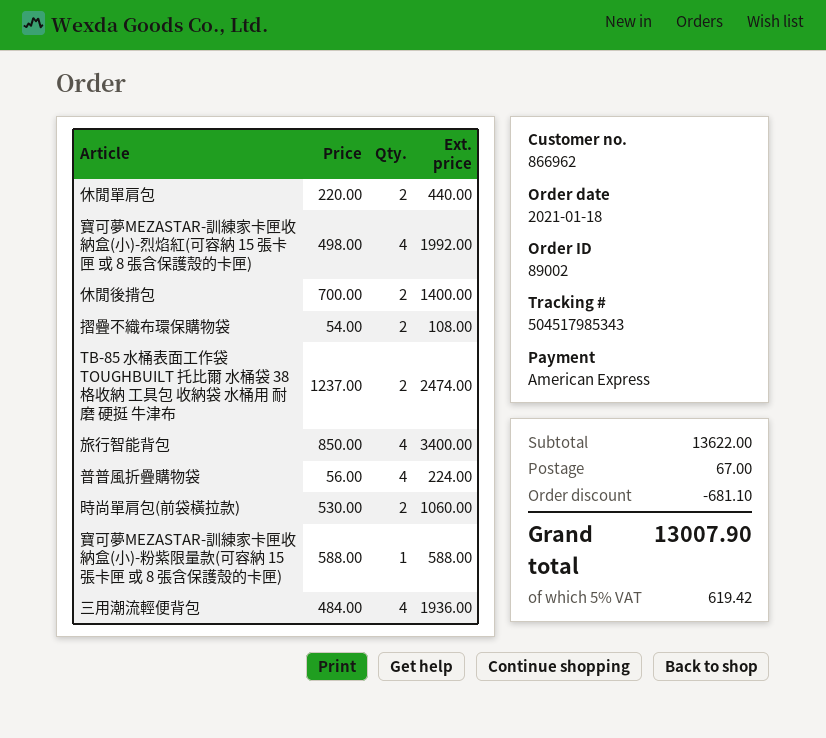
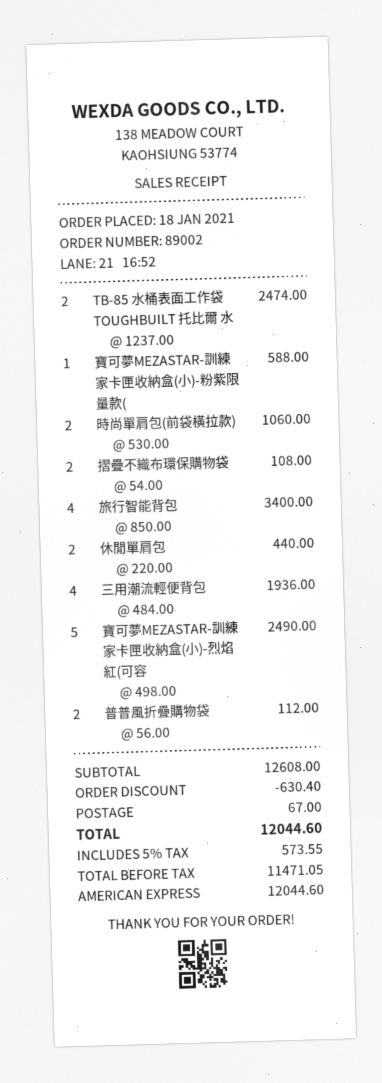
寶可夢MEZASTAR-訓練家卡匣收納盒(小)-烈焰紅(可容納 15 張卡匣 或 8 張含保護殼的卡匣): 4 x 498.00 = 1992.00 -> 5 x 498.00 = 2490.00
休閒後揹包: 2 x 700.00 = 1400.00 -> none
普普風折疊購物袋: 4 x 56.00 = 224.00 -> 2 x 56.00 = 112.00
subtotal: 13622.00 -> 12608.00
discount: 681.10 -> 630.40
tax: 5% = 619.42 -> 5% = 573.55
total: 13007.90 -> 12044.60

